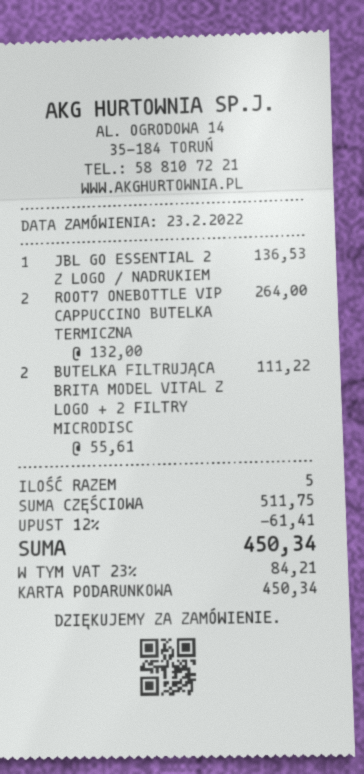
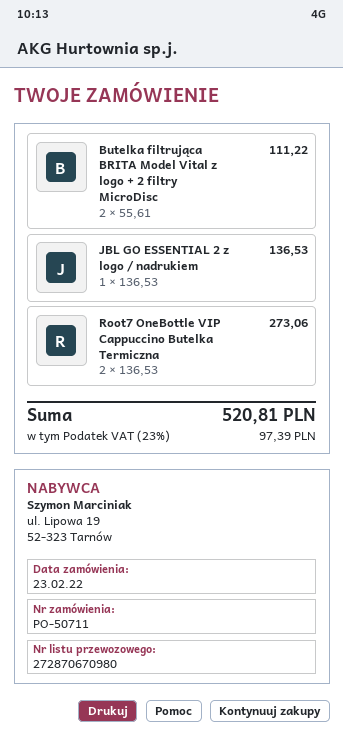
ROOT7 ONEBOTTLE VIP CAPPUCCINO BUTELKA TERMICZNA: 2 x 132.00 = 264.00 -> 2 x 136.53 = 273.06
discount: 12% = 61.41 -> none
tax: 23% = 84.21 -> 23% = 97.39
total: 450.34 -> 520.81

